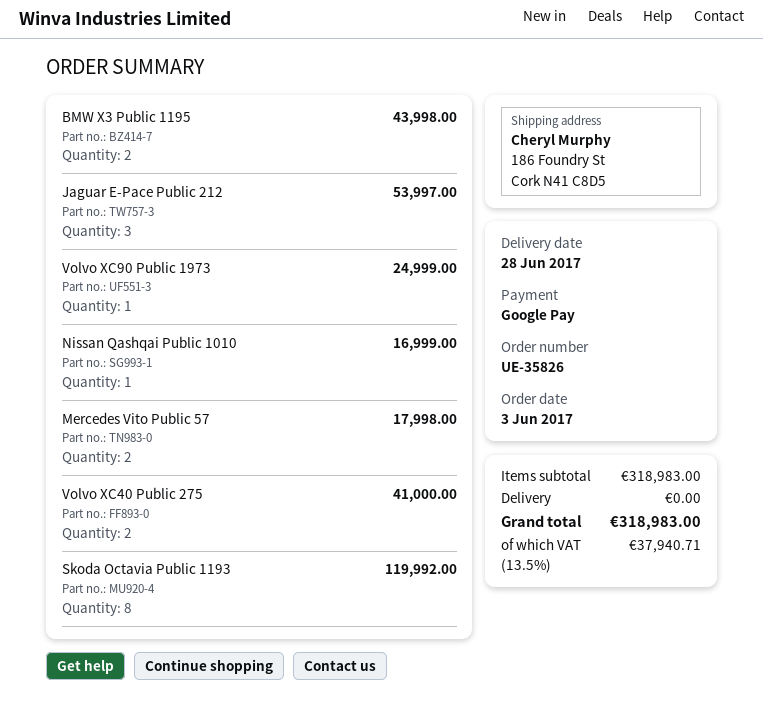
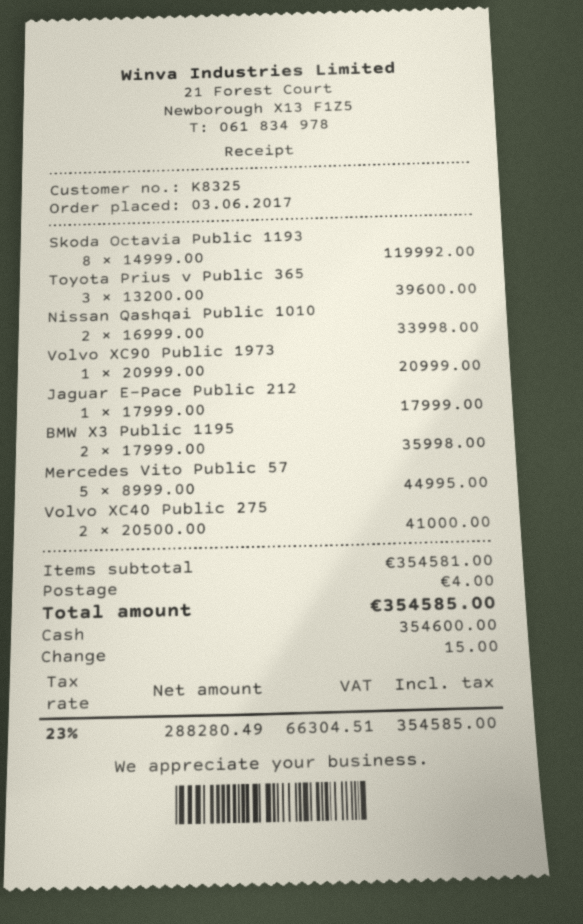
payment method: Google Pay -> cash
BMW X3 Public 1195: 2 for 43998.00 -> 2 for 35998.00
Jaguar E-Pace Public 212: 3 for 53997.00 -> 1 for 17999.00
Volvo XC90 Public 1973: 1 for 24999.00 -> 1 for 20999.00
Nissan Qashqai Public 1010: 1 for 16999.00 -> 2 for 33998.00
Mercedes Vito Public 57: 2 for 17998.00 -> 5 for 44995.00
Toyota Prius v Public 365: none -> 3 for 39600.00
subtotal: 318983.00 -> 354581.00
shipping: 0.00 -> 4.00
tax: 13.5% = 37940.71 -> 23% = 66304.51
total: 318983.00 -> 354585.00

